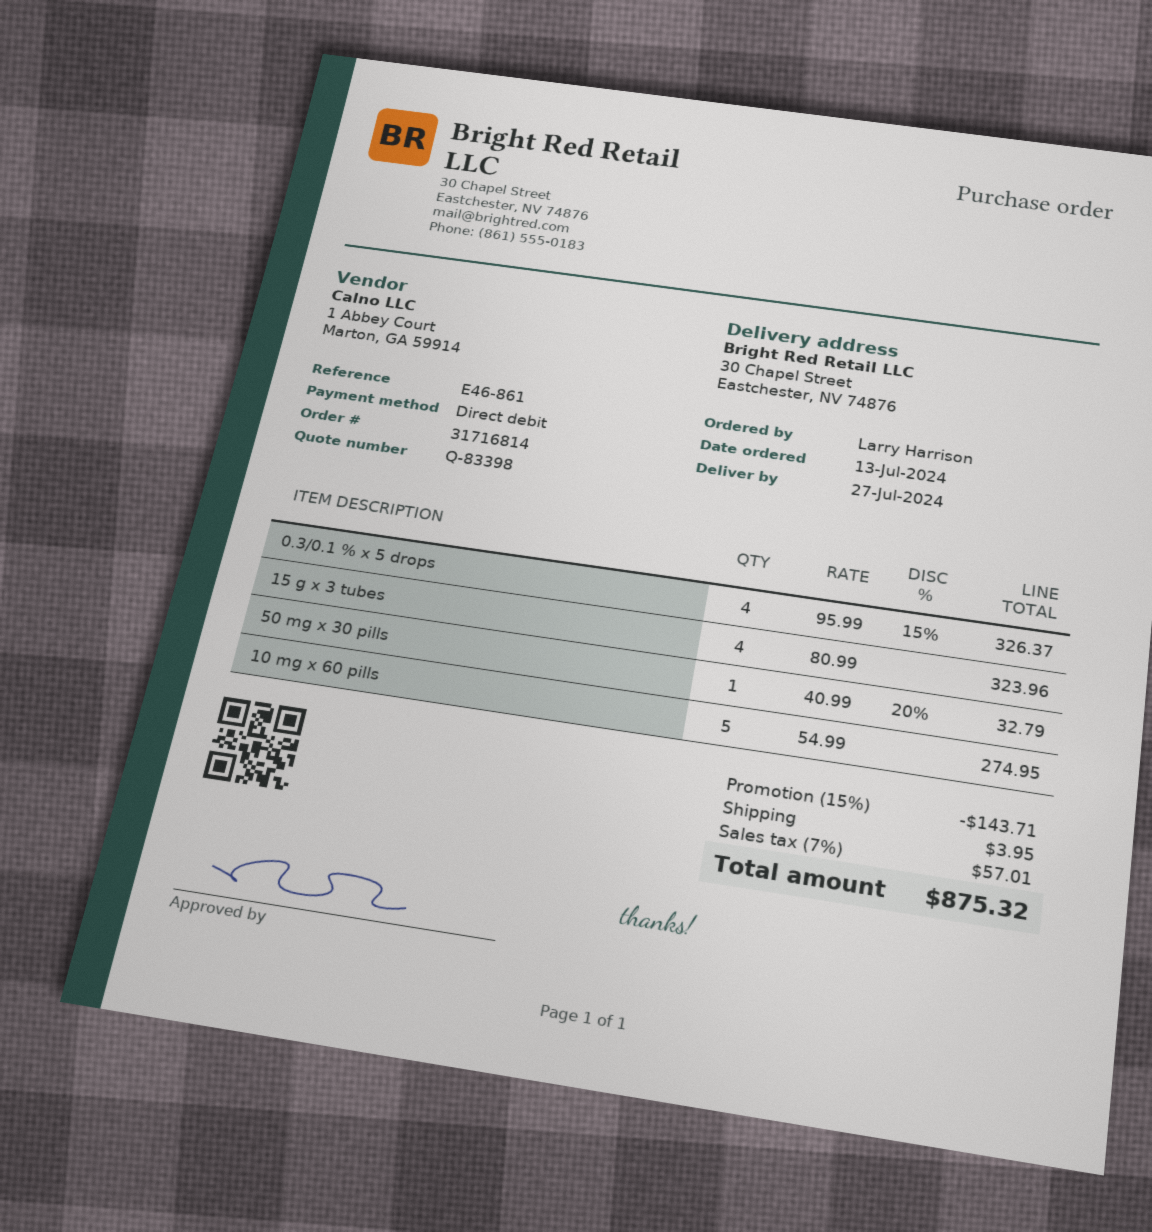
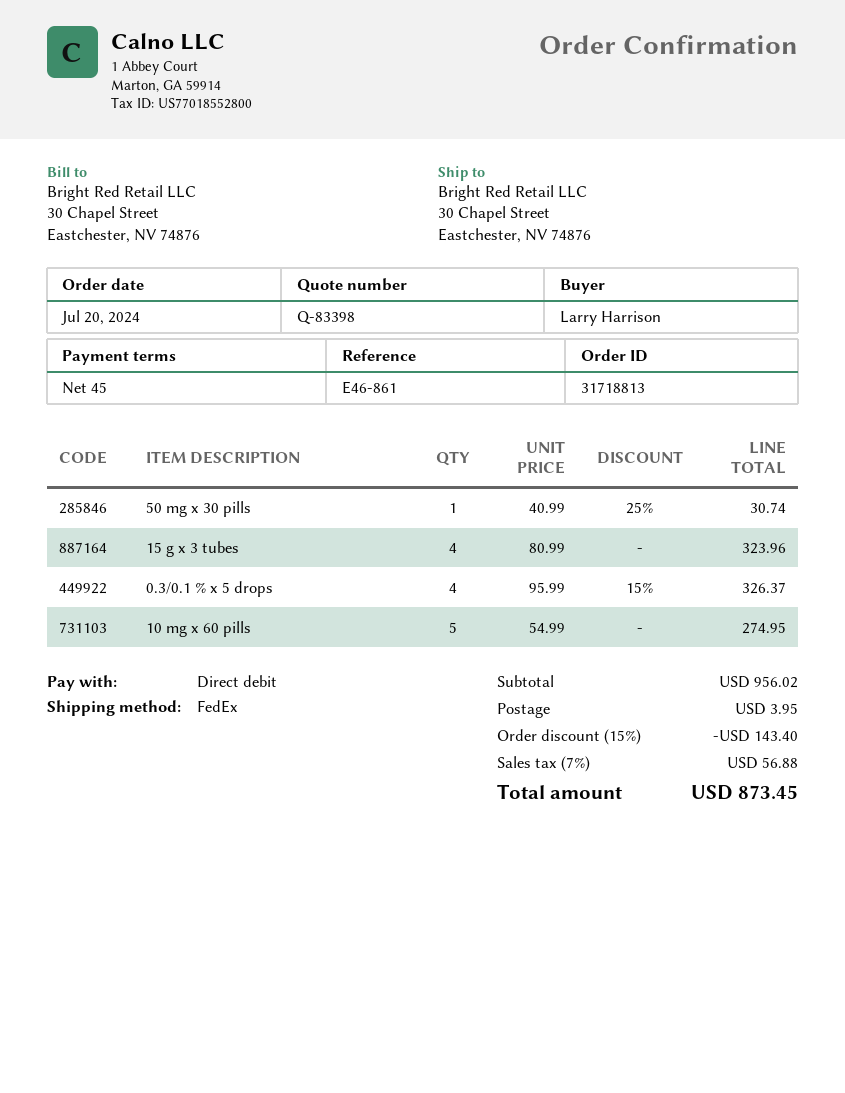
order number: 31716814 -> 31718813
order date: 2024-07-13 -> 2024-07-20
50 mg x 30 pills: 1 x 40.99 - 20% = 32.79 -> 1 x 40.99 - 25% = 30.74
discount: 15% = 143.71 -> 15% = 143.40
tax: 7% = 57.01 -> 7% = 56.88
total: 875.32 -> 873.45

